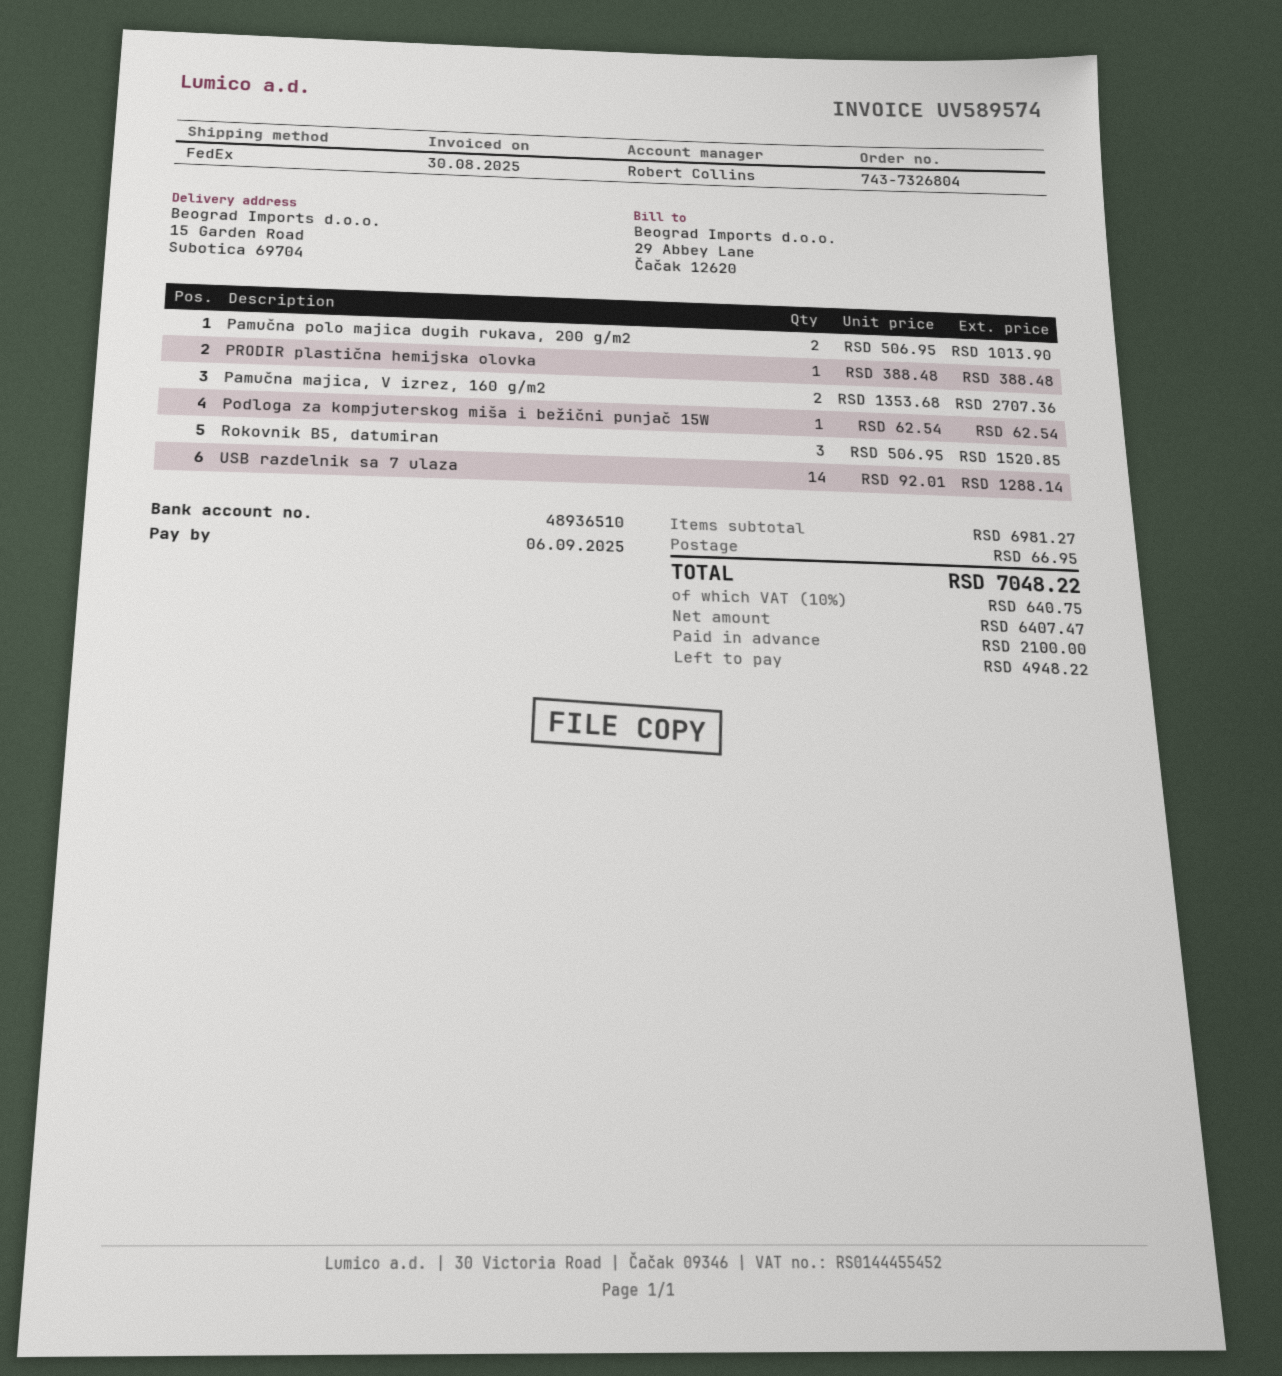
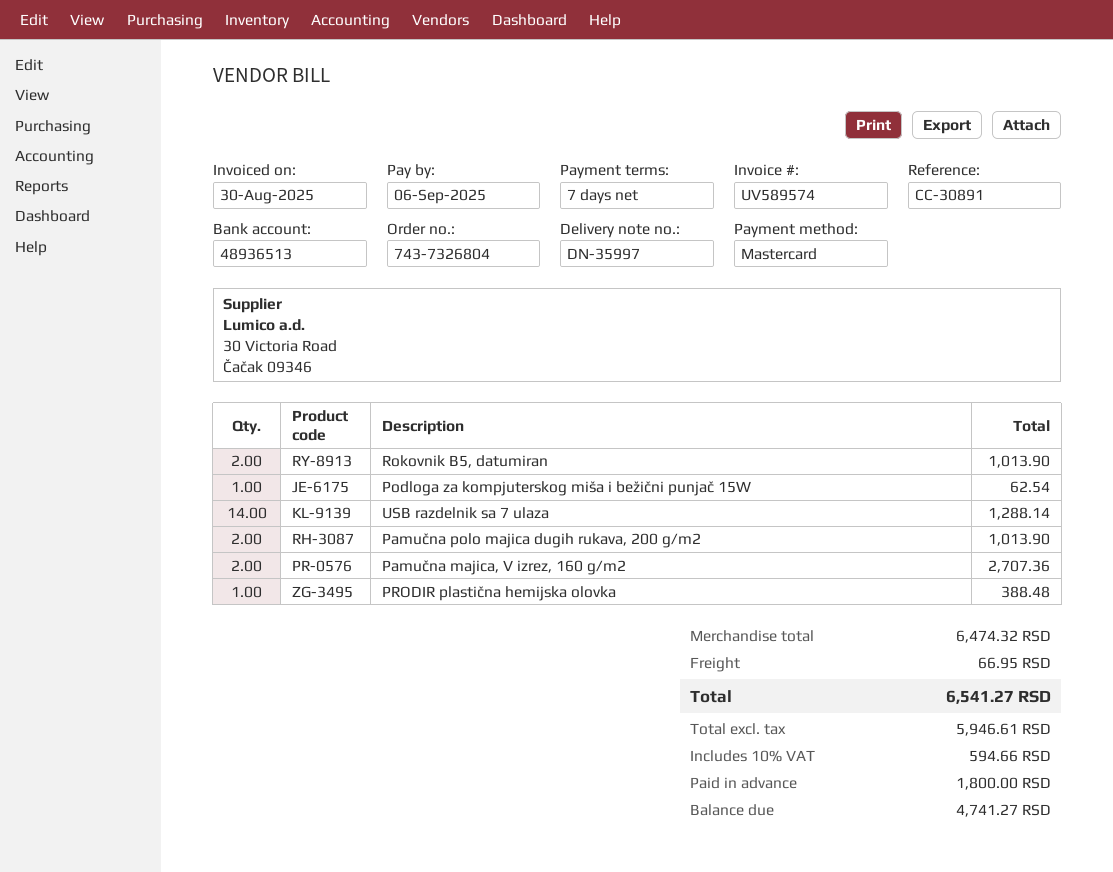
bank account: 48936510 -> 48936513
Rokovnik B5, datumiran: 3 for 1520.85 -> 2 for 1013.90
subtotal: 6981.27 -> 6474.32
net: 6407.47 -> 5946.61
tax: 10% = 640.75 -> 10% = 594.66
total: 7048.22 -> 6541.27
deposit: 2100.00 -> 1800.00
balance: 4948.22 -> 4741.27

